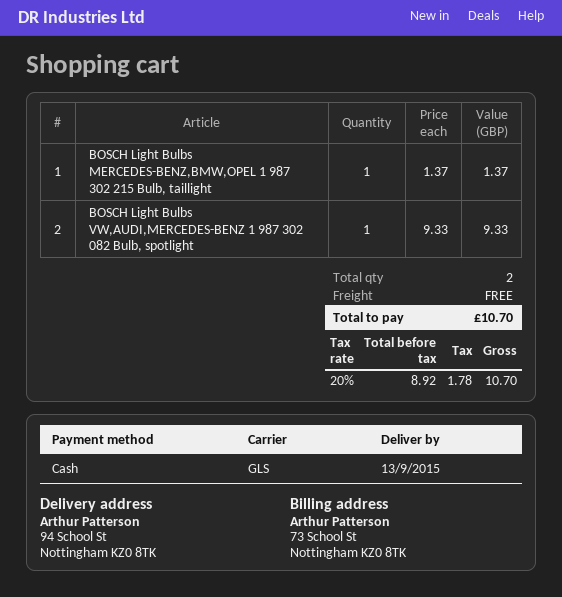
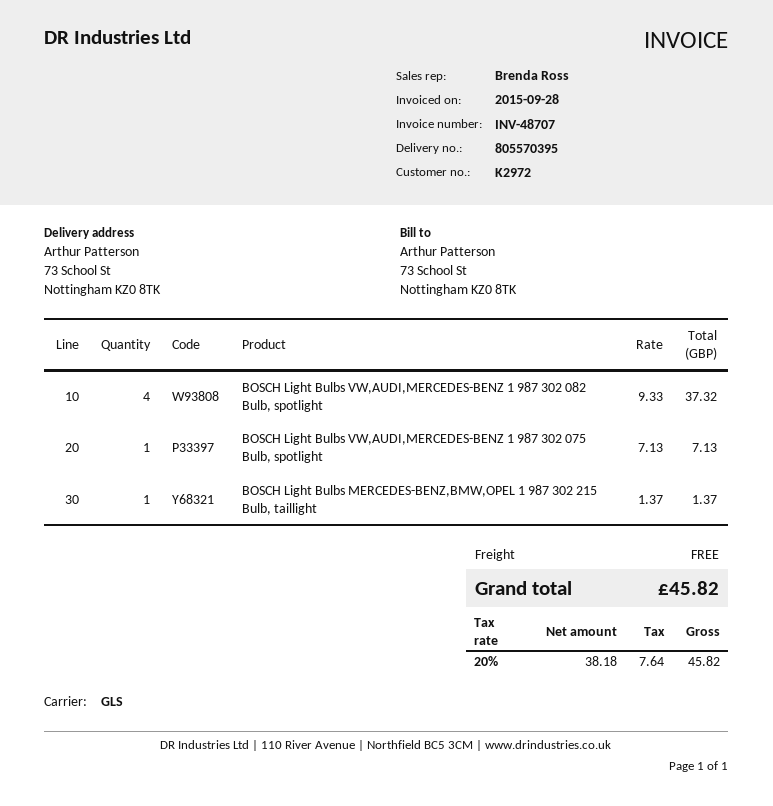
ship to: 94 School St, Nottingham KZ0 8TK -> 73 School St, Nottingham KZ0 8TK
BOSCH Light Bulbs VW,AUDI,MERCEDES-BENZ 1 987 302 082 Bulb, spotlight: 1 x 9.33 = 9.33 -> 4 x 9.33 = 37.32
BOSCH Light Bulbs VW,AUDI,MERCEDES-BENZ 1 987 302 075 Bulb, spotlight: none -> 1 x 7.13 = 7.13
net: 8.92 -> 38.18
tax: 20% = 1.78 -> 20% = 7.64
total: 10.70 -> 45.82

